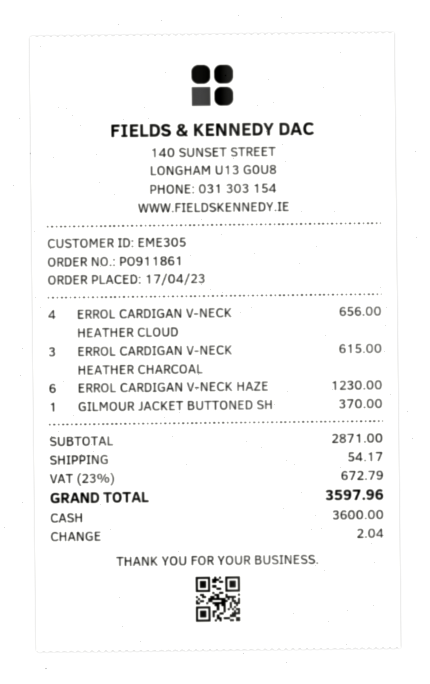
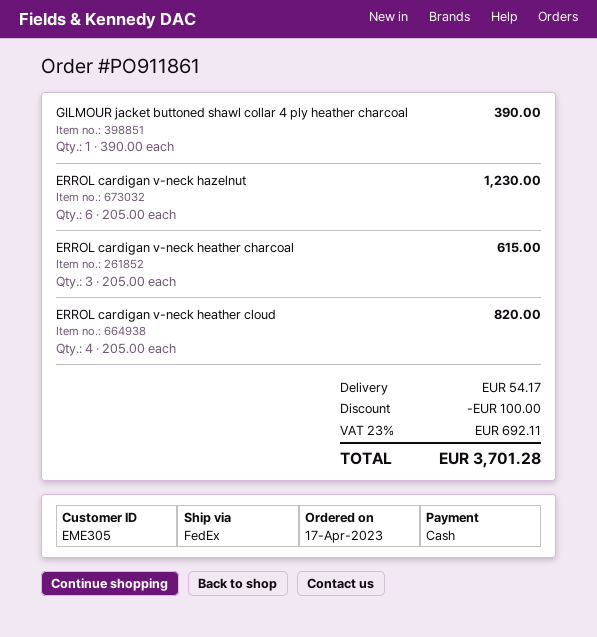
ERROL CARDIGAN V-NECK HEATHER CLOUD: 4 for 656.00 -> 4 for 820.00
GILMOUR JACKET BUTTONED SH: 1 for 370.00 -> 1 for 390.00
discount: none -> 100.00
tax: 23% = 672.79 -> 23% = 692.11
total: 3597.96 -> 3701.28

